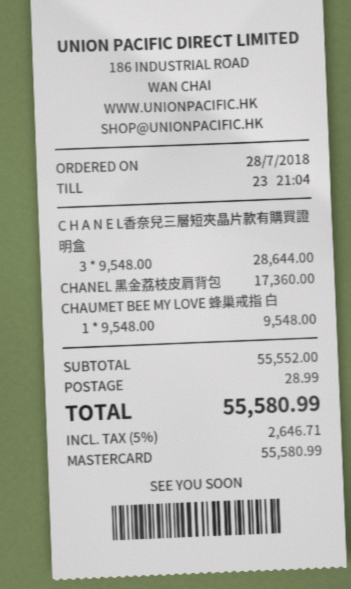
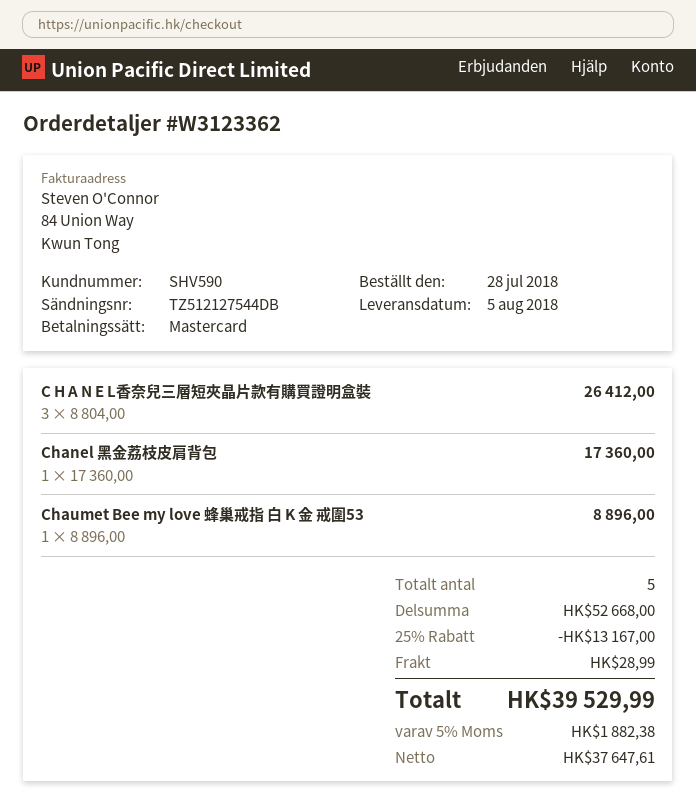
C H A N E L香奈兒三層短夾晶片款有購買證明盒: 3 x 9548.00 = 28644.00 -> 3 x 8804.00 = 26412.00
CHAUMET BEE MY LOVE 蜂巢戒指 白: 1 x 9548.00 = 9548.00 -> 1 x 8896.00 = 8896.00
subtotal: 55552.00 -> 52668.00
discount: none -> 25% = 13167.00
tax: 5% = 2646.71 -> 5% = 1882.38
total: 55580.99 -> 39529.99

